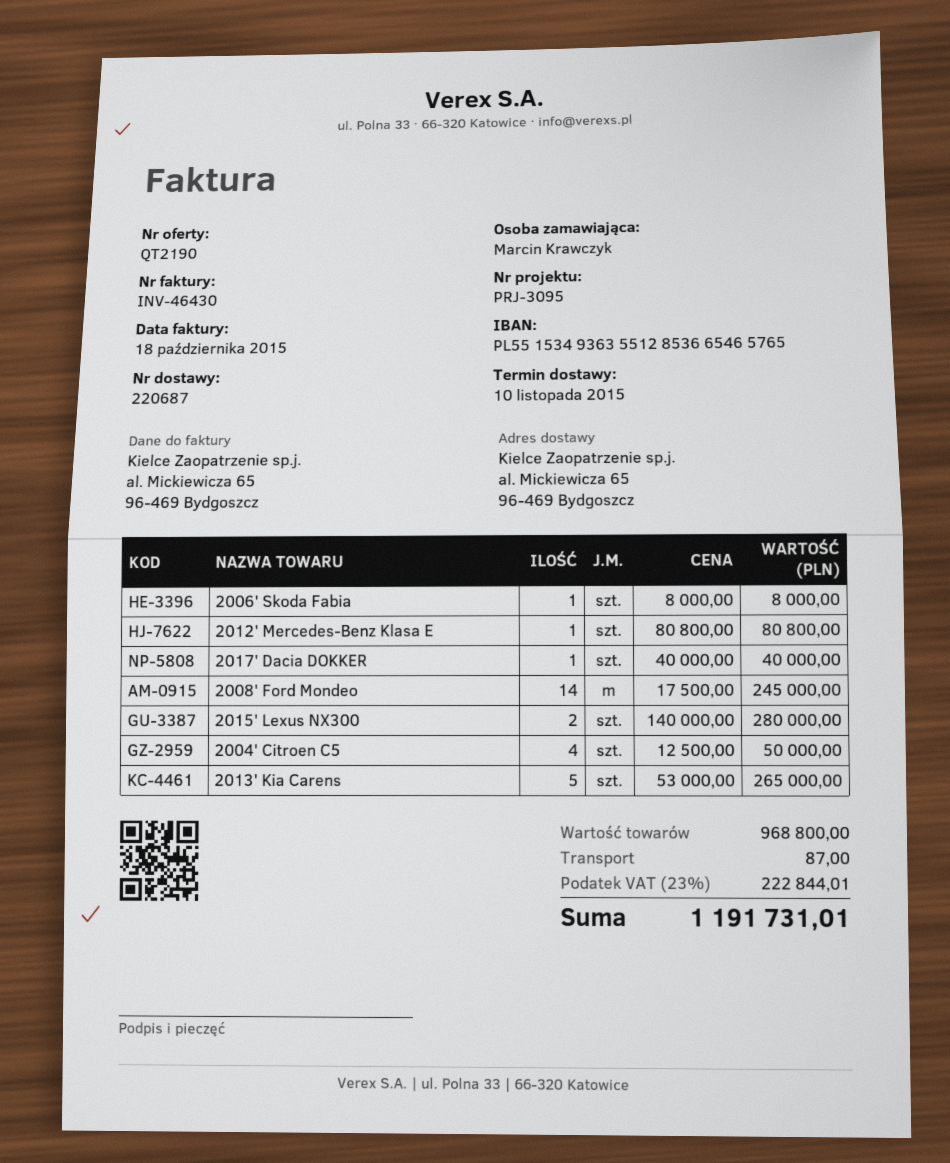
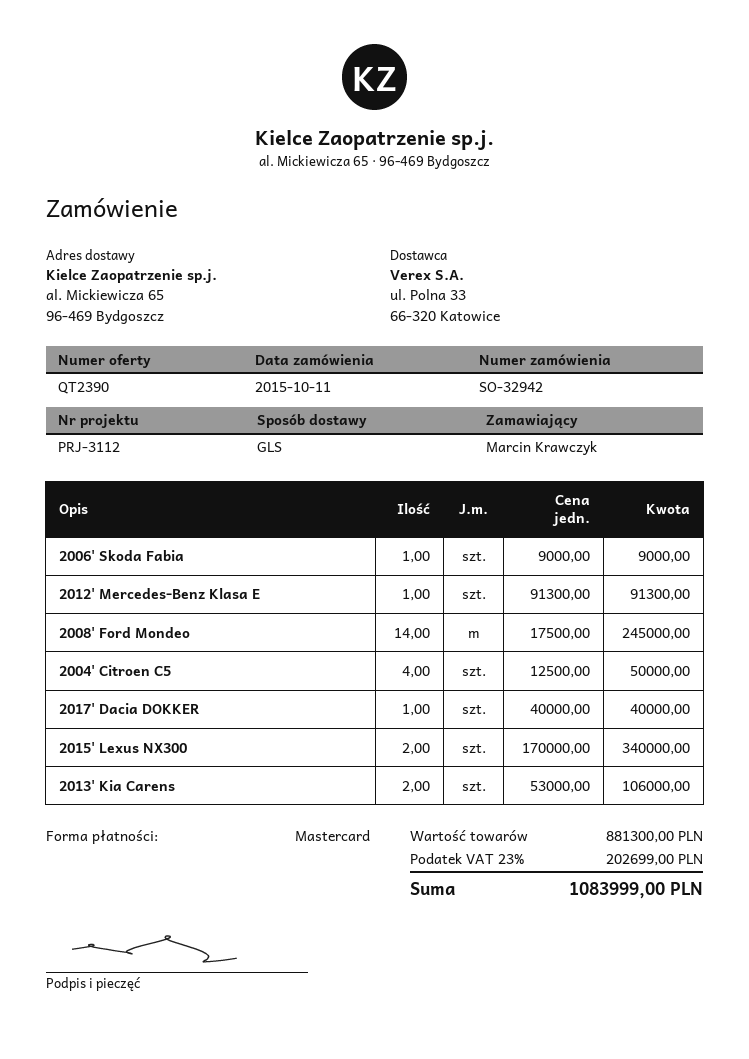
quote number: QT2190 -> QT2390
reference: PRJ-3095 -> PRJ-3112
2006' Skoda Fabia: 1 x 8000.00 = 8000.00 -> 1 x 9000.00 = 9000.00
2012' Mercedes-Benz Klasa E: 1 x 80800.00 = 80800.00 -> 1 x 91300.00 = 91300.00
2015' Lexus NX300: 2 x 140000.00 = 280000.00 -> 2 x 170000.00 = 340000.00
2013' Kia Carens: 5 x 53000.00 = 265000.00 -> 2 x 53000.00 = 106000.00
subtotal: 968800.00 -> 881300.00
shipping: 87.00 -> none
tax: 23% = 222844.01 -> 23% = 202699.00
total: 1191731.01 -> 1083999.00

